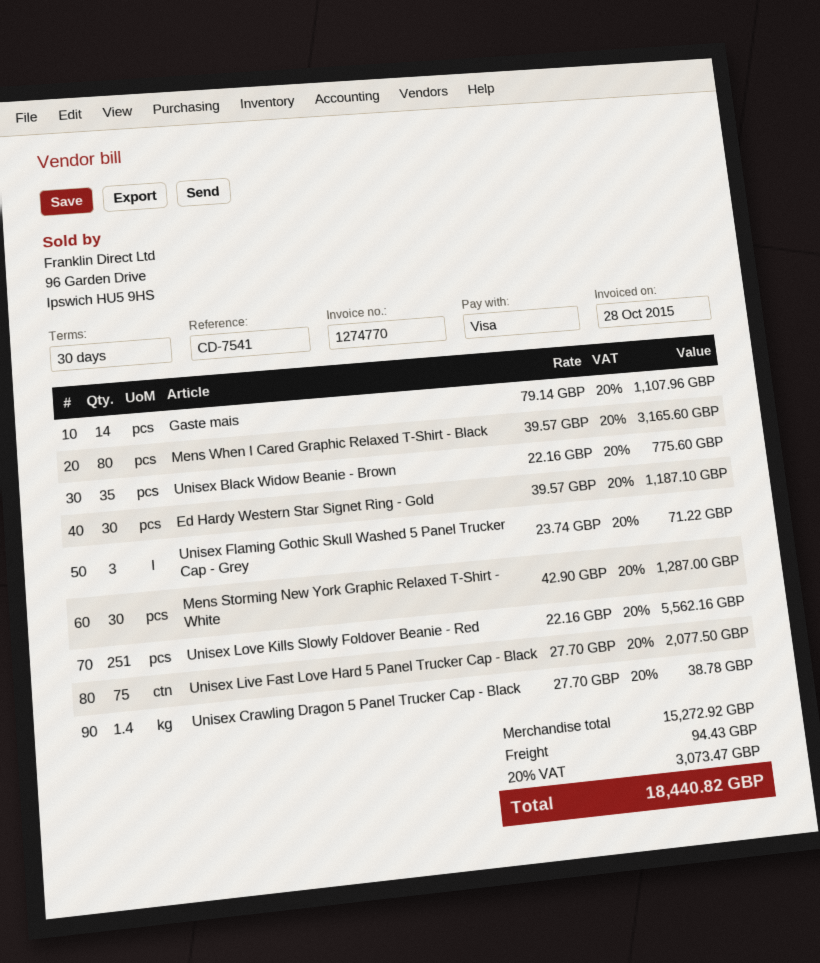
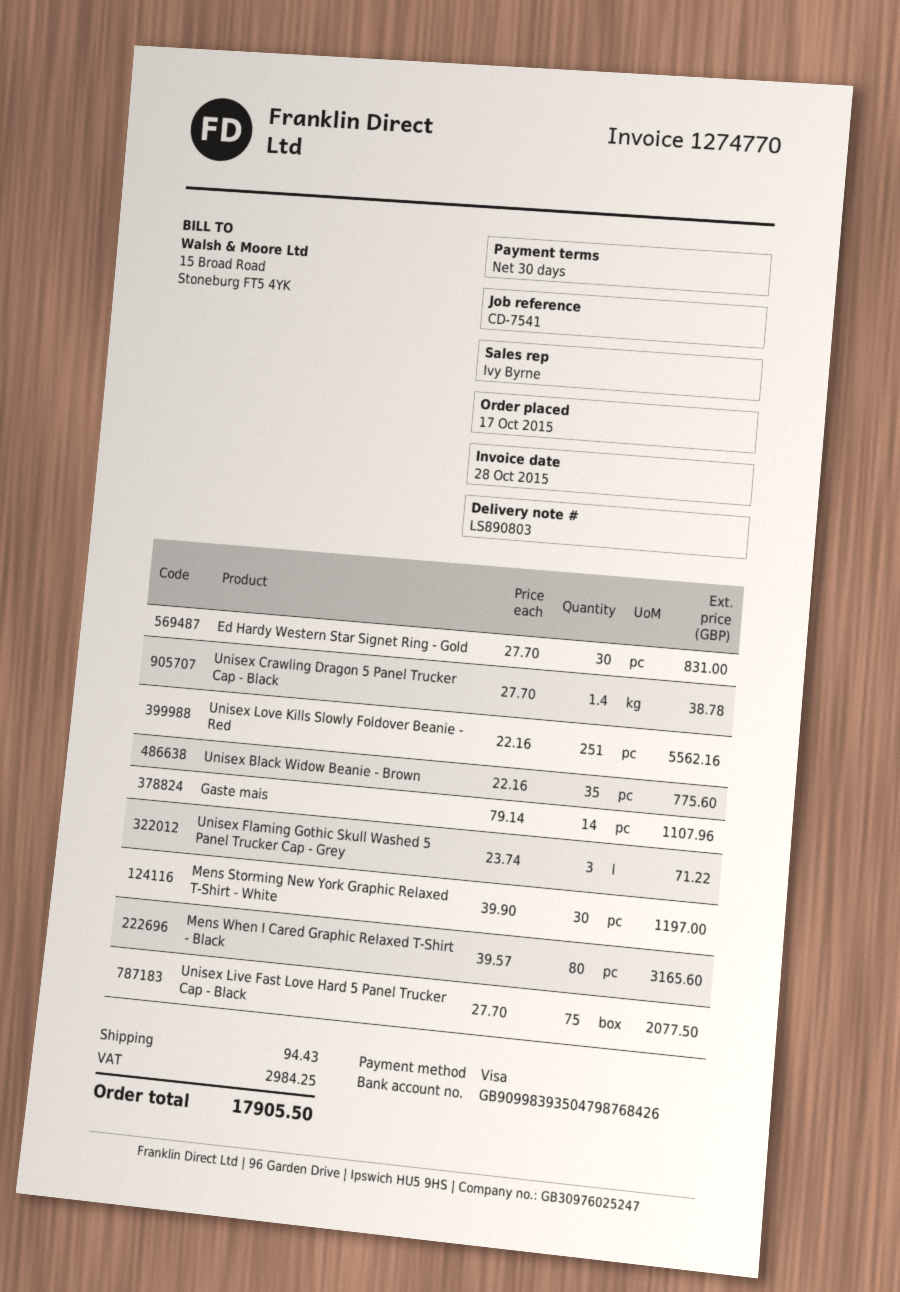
Ed Hardy Western Star Signet Ring - Gold: 30 x 39.57 = 1187.10 -> 30 x 27.70 = 831.00
Mens Storming New York Graphic Relaxed T-Shirt - White: 30 x 42.90 = 1287.00 -> 30 x 39.90 = 1197.00
tax: 3073.47 -> 2984.25
total: 18440.82 -> 17905.50

